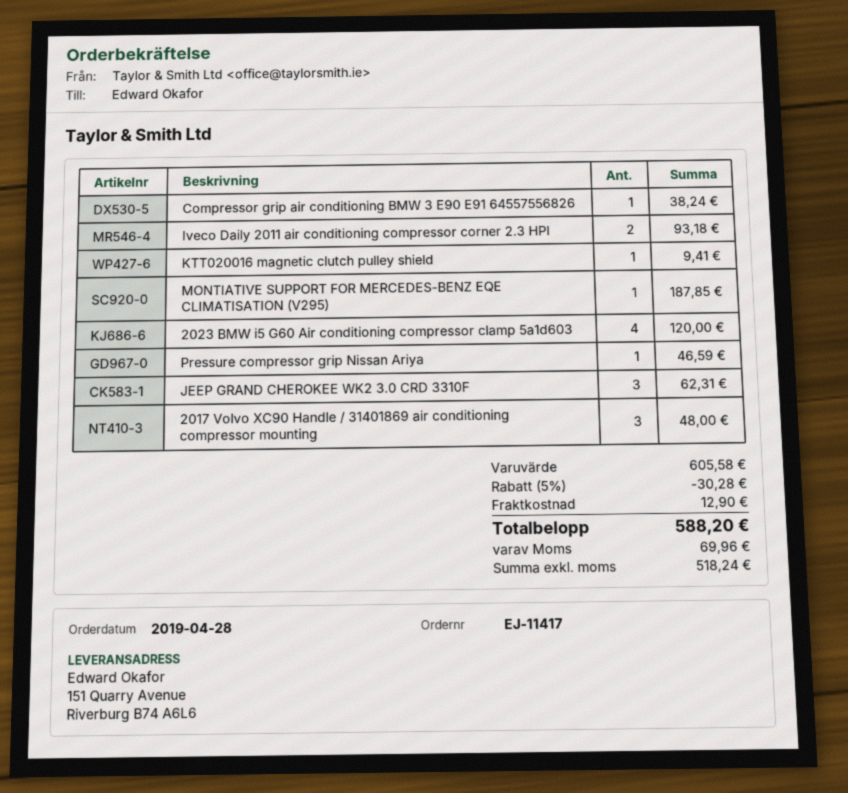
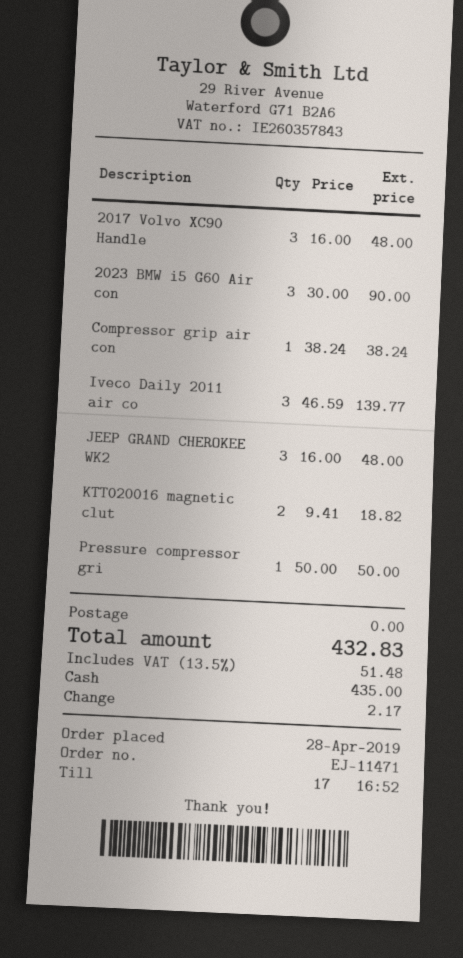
order number: EJ-11417 -> EJ-11471
Iveco Daily 2011 air conditioning compressor corner 2.3 HPI: 2 for 93.18 -> 3 for 139.77
KTT020016 magnetic clutch pulley shield: 1 for 9.41 -> 2 for 18.82
MONTIATIVE SUPPORT FOR MERCEDES-BENZ EQE CLIMATISATION (V295): 1 for 187.85 -> none
2023 BMW i5 G60 Air conditioning compressor clamp 5a1d603: 4 for 120.00 -> 3 for 90.00
Pressure compressor grip Nissan Ariya: 1 for 46.59 -> 1 for 50.00
JEEP GRAND CHEROKEE WK2 3.0 CRD 3310F: 3 for 62.31 -> 3 for 48.00
discount: 5% = 30.28 -> none
shipping: 12.90 -> 0.00
tax: 69.96 -> 51.48
total: 588.20 -> 432.83

